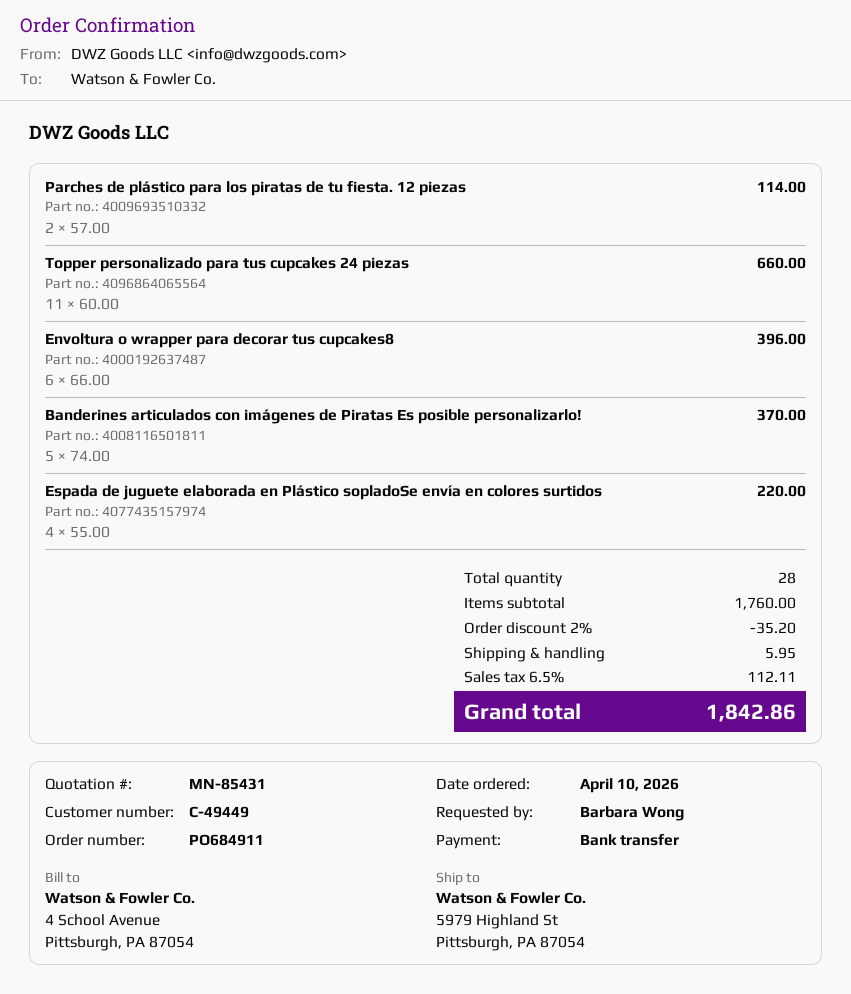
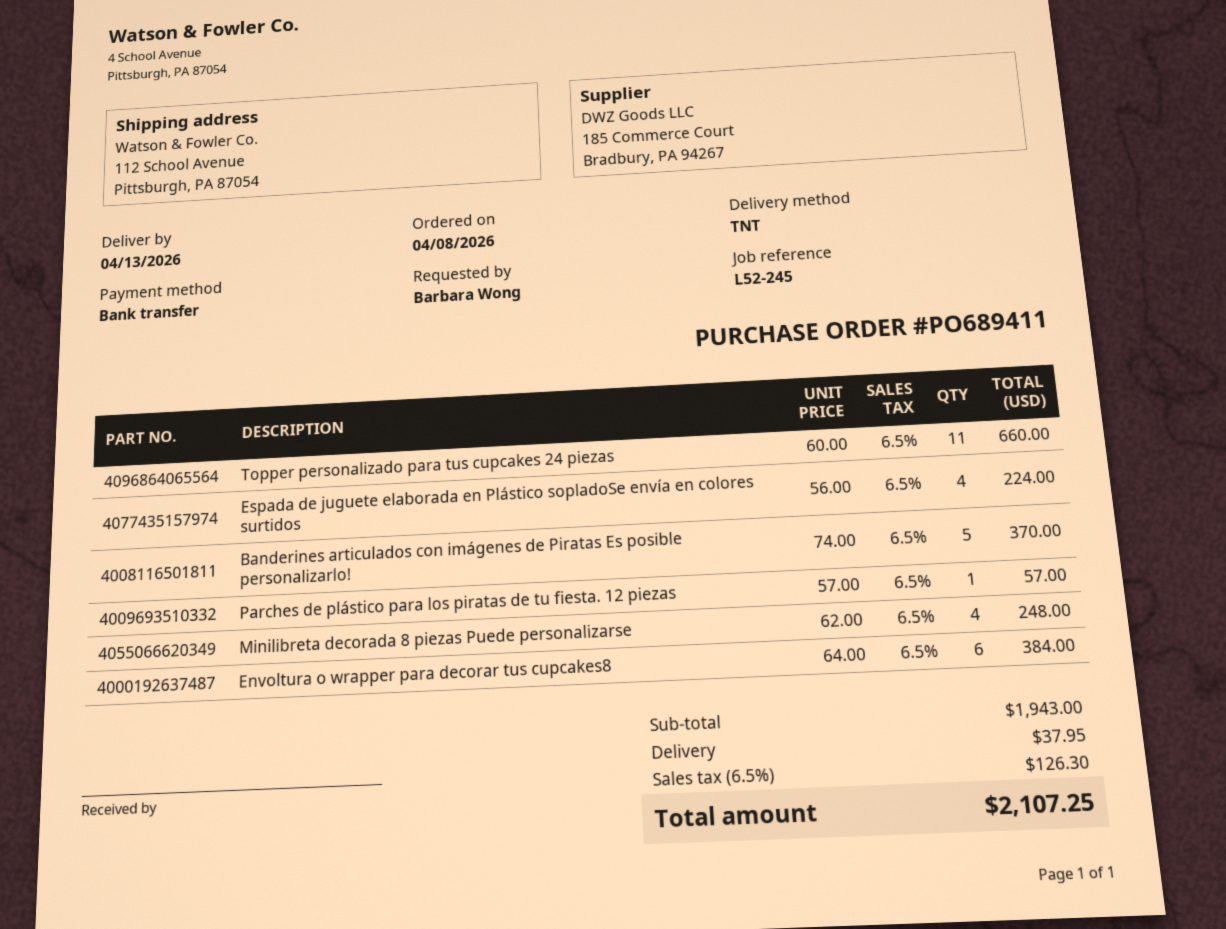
order number: PO684911 -> PO689411
order date: 2026-04-10 -> 2026-04-08
ship to: 5979 Highland St, Pittsburgh, PA 87054 -> 112 School Avenue, Pittsburgh, PA 87054
Parches de plástico para los piratas de tu fiesta. 12 piezas: 2 x 57.00 = 114.00 -> 1 x 57.00 = 57.00
Envoltura o wrapper para decorar tus cupcakes8: 6 x 66.00 = 396.00 -> 6 x 64.00 = 384.00
Espada de juguete elaborada en Plástico sopladoSe envía en colores surtidos: 4 x 55.00 = 220.00 -> 4 x 56.00 = 224.00
Minilibreta decorada 8 piezas Puede personalizarse: none -> 4 x 62.00 = 248.00
subtotal: 1760.00 -> 1943.00
discount: 2% = 35.20 -> none
shipping: 5.95 -> 37.95
tax: 6.5% = 112.11 -> 6.5% = 126.30
total: 1842.86 -> 2107.25

